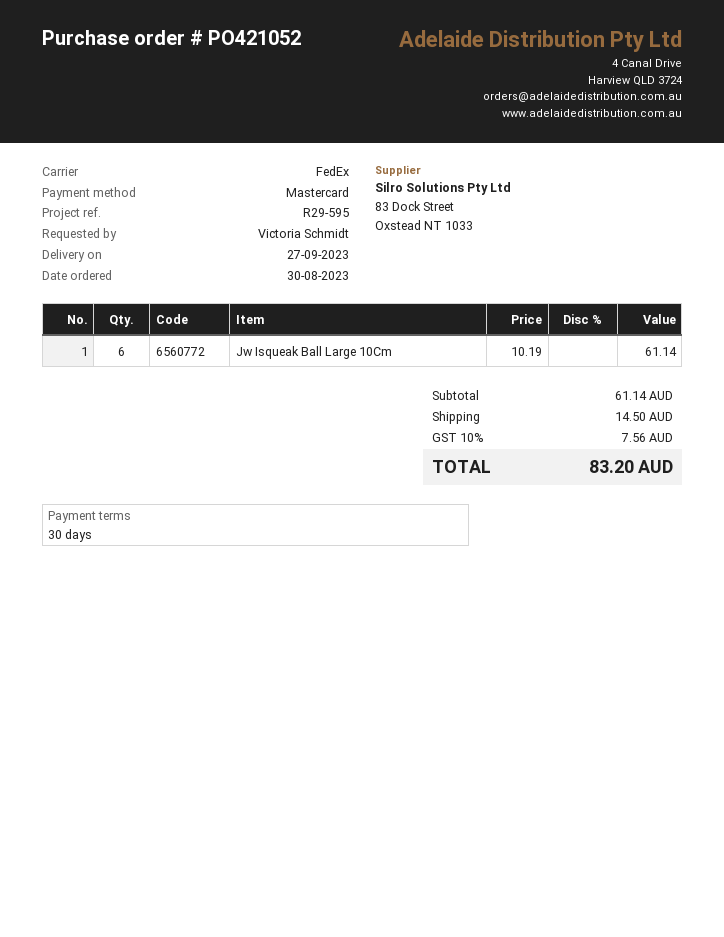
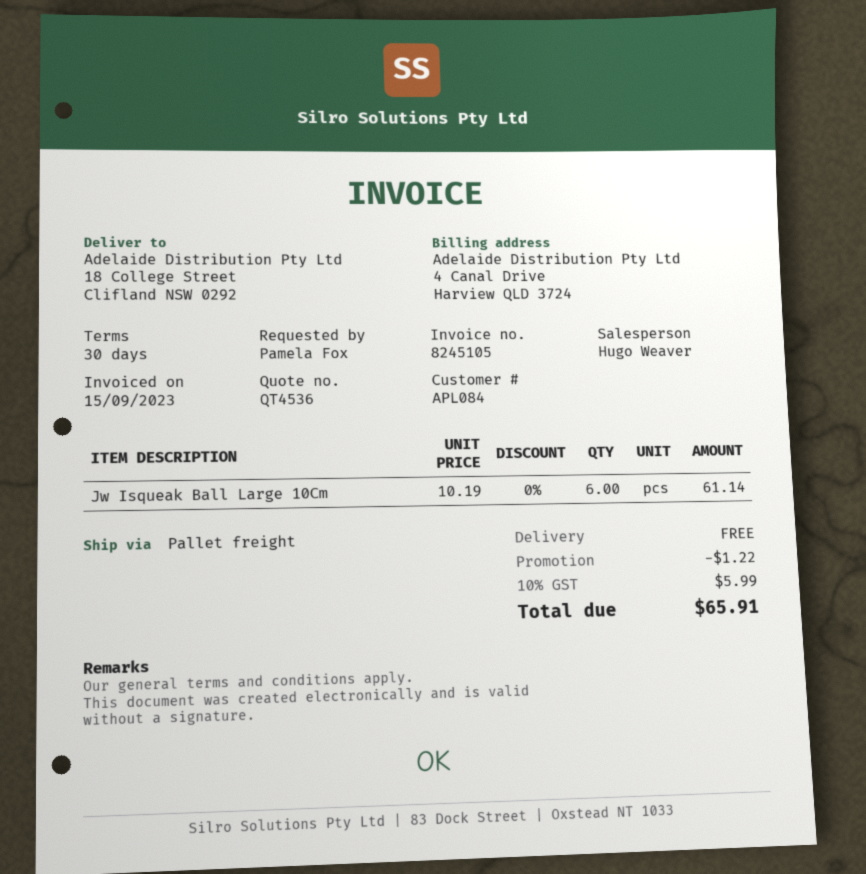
ordered by: Victoria Schmidt -> Pamela Fox
shipping method: FedEx -> pallet freight
discount: none -> 1.22
shipping: 14.50 -> 0.00
tax: 10% = 7.56 -> 10% = 5.99
total: 83.20 -> 65.91

